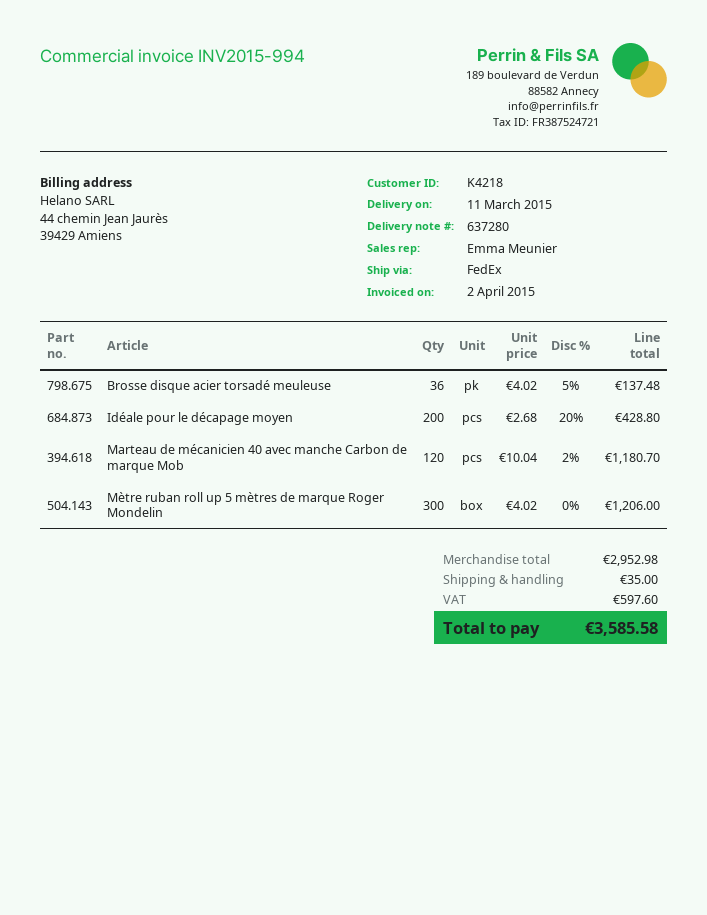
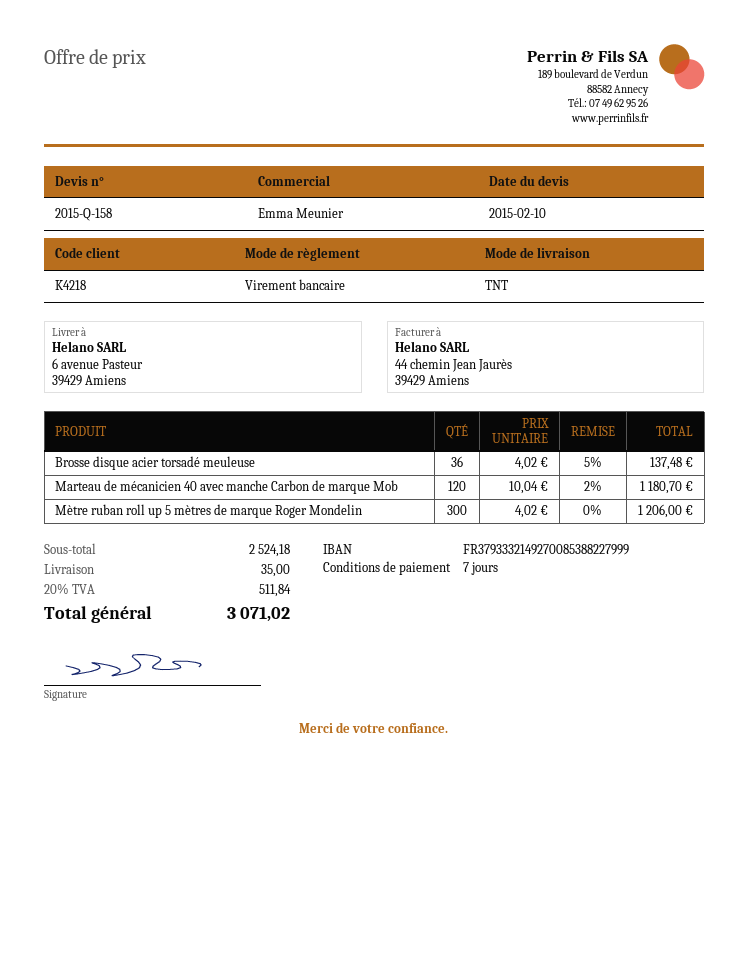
shipping method: FedEx -> TNT
Idéale pour le décapage moyen: 200 x 2.68 - 20% = 428.80 -> none
subtotal: 2952.98 -> 2524.18
tax: 597.60 -> 511.84
total: 3585.58 -> 3071.02

